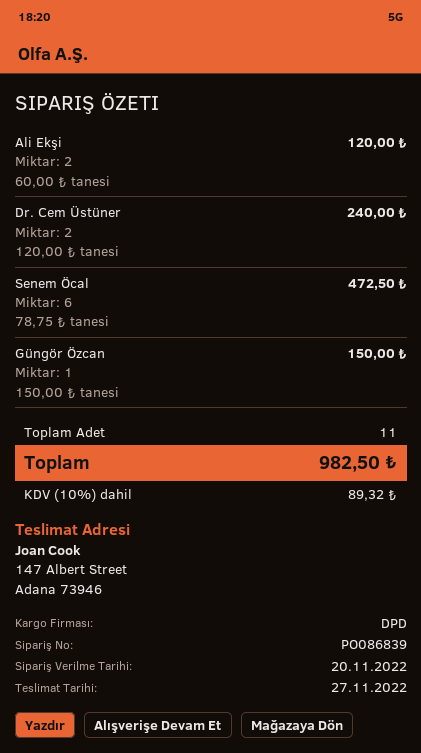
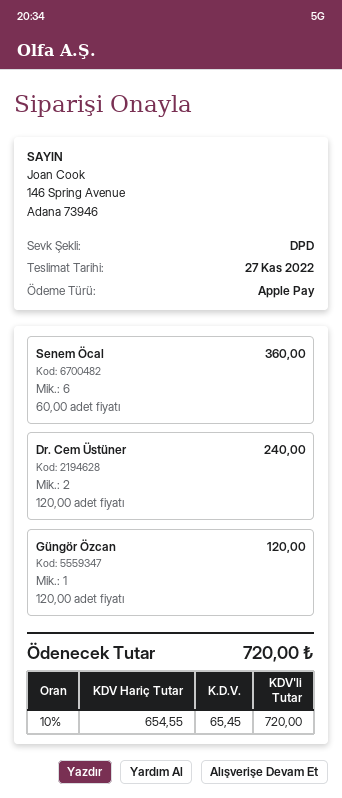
Ali Ekşi: 2 x 60.00 = 120.00 -> none
Senem Öcal: 6 x 78.75 = 472.50 -> 6 x 60.00 = 360.00
Güngör Özcan: 1 x 150.00 = 150.00 -> 1 x 120.00 = 120.00
tax: 10% = 89.32 -> 10% = 65.45
total: 982.50 -> 720.00

